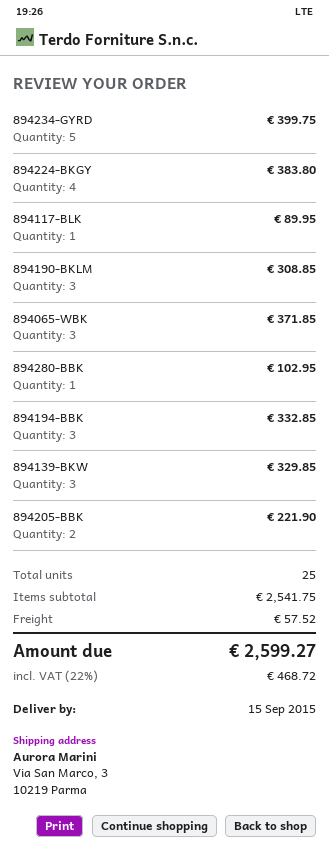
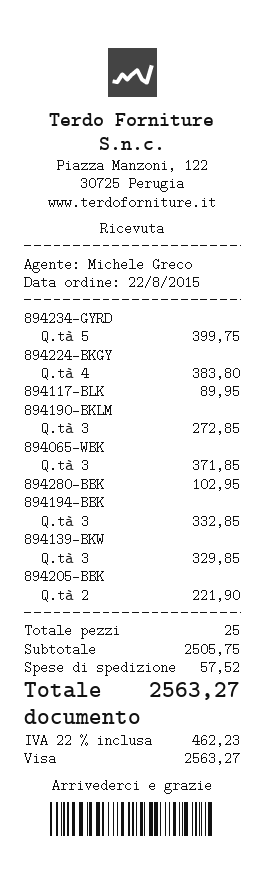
894190-BKLM: 3 for 308.85 -> 3 for 272.85
subtotal: 2541.75 -> 2505.75
tax: 22% = 468.72 -> 22% = 462.23
total: 2599.27 -> 2563.27

